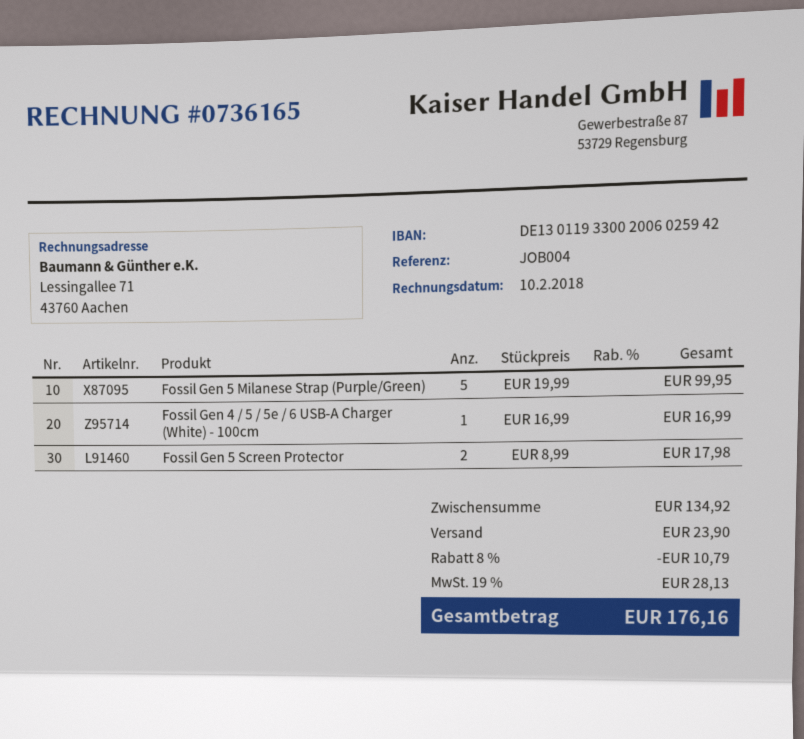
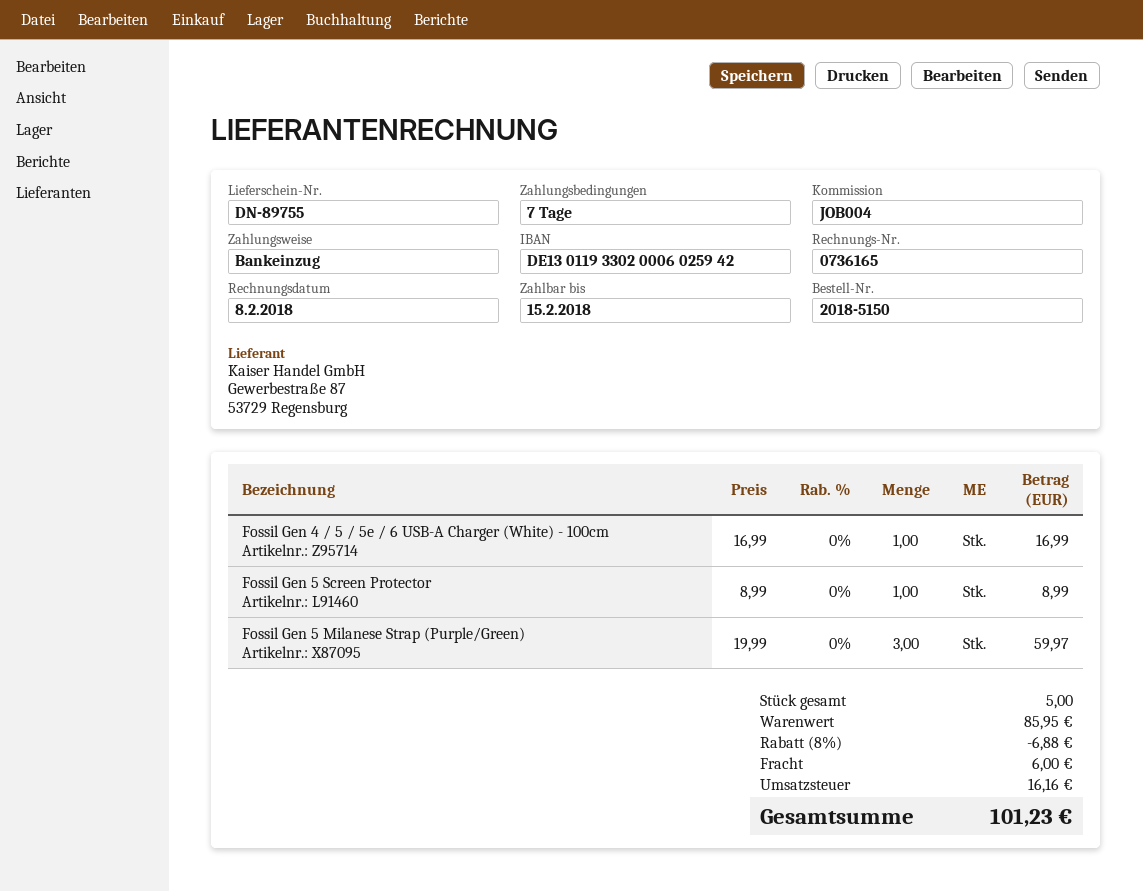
invoice date: 2018-02-10 -> 2018-02-08
bank account: DE13011933002006025942 -> DE13011933020006025942
Fossil Gen 5 Milanese Strap (Purple/Green): 5 x 19.99 = 99.95 -> 3 x 19.99 = 59.97
Fossil Gen 5 Screen Protector: 2 x 8.99 = 17.98 -> 1 x 8.99 = 8.99
subtotal: 134.92 -> 85.95
discount: 8% = 10.79 -> 8% = 6.88
shipping: 23.90 -> 6.00
tax: 28.13 -> 16.16
total: 176.16 -> 101.23

